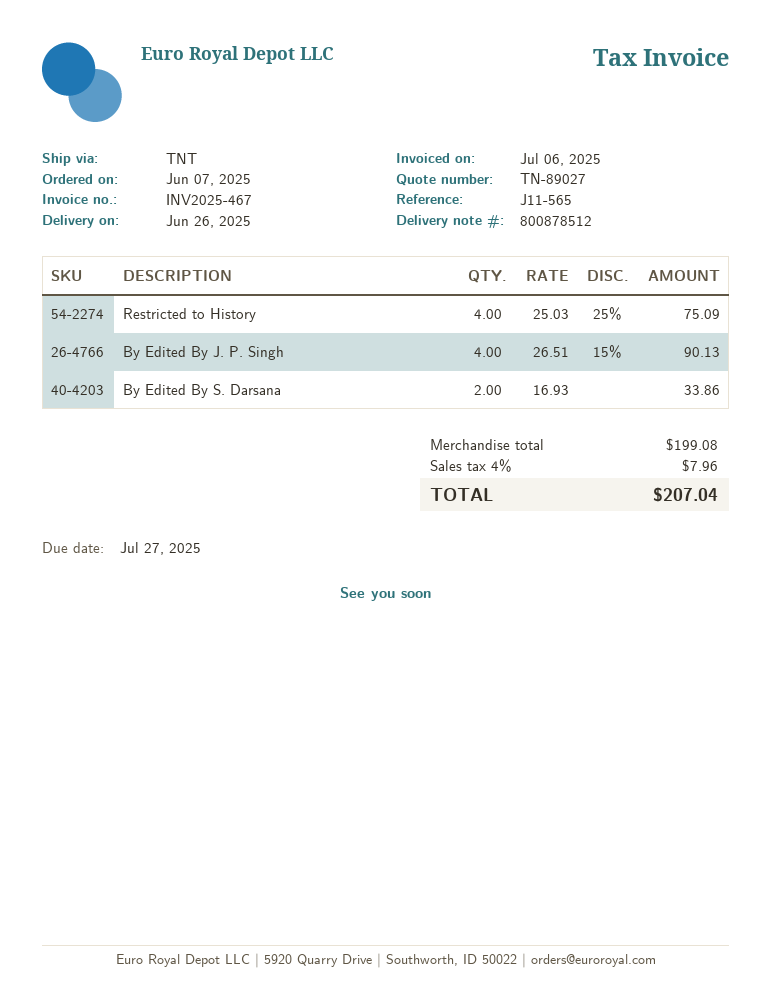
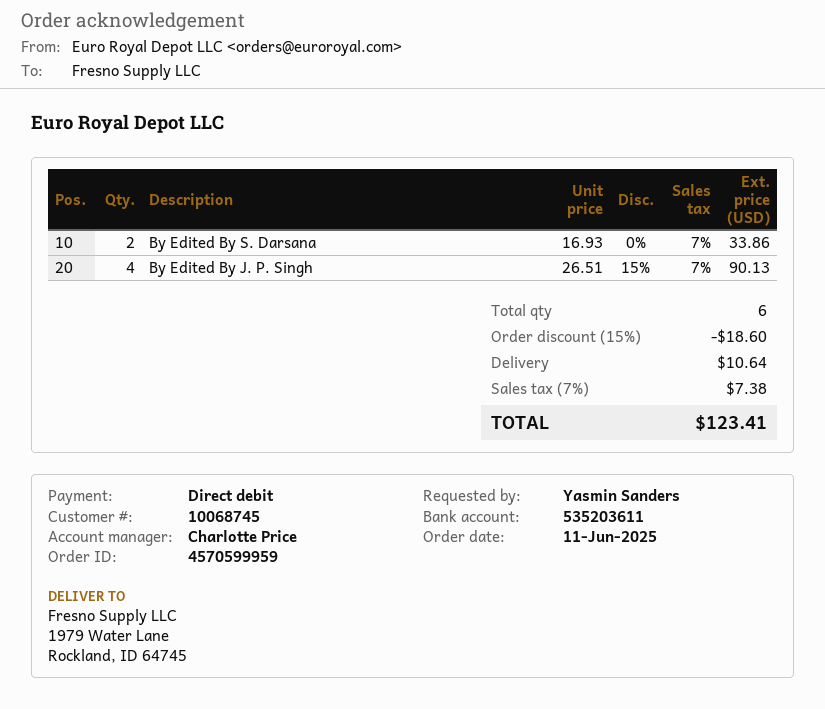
order date: 2025-06-07 -> 2025-06-11
Restricted to History: 4 x 25.03 - 25% = 75.09 -> none
discount: none -> 15% = 18.60
shipping: none -> 10.64
tax: 4% = 7.96 -> 7% = 7.38
total: 207.04 -> 123.41

